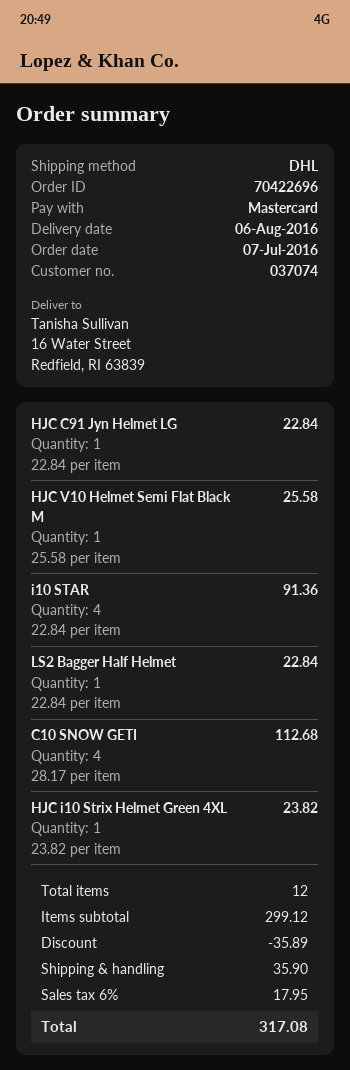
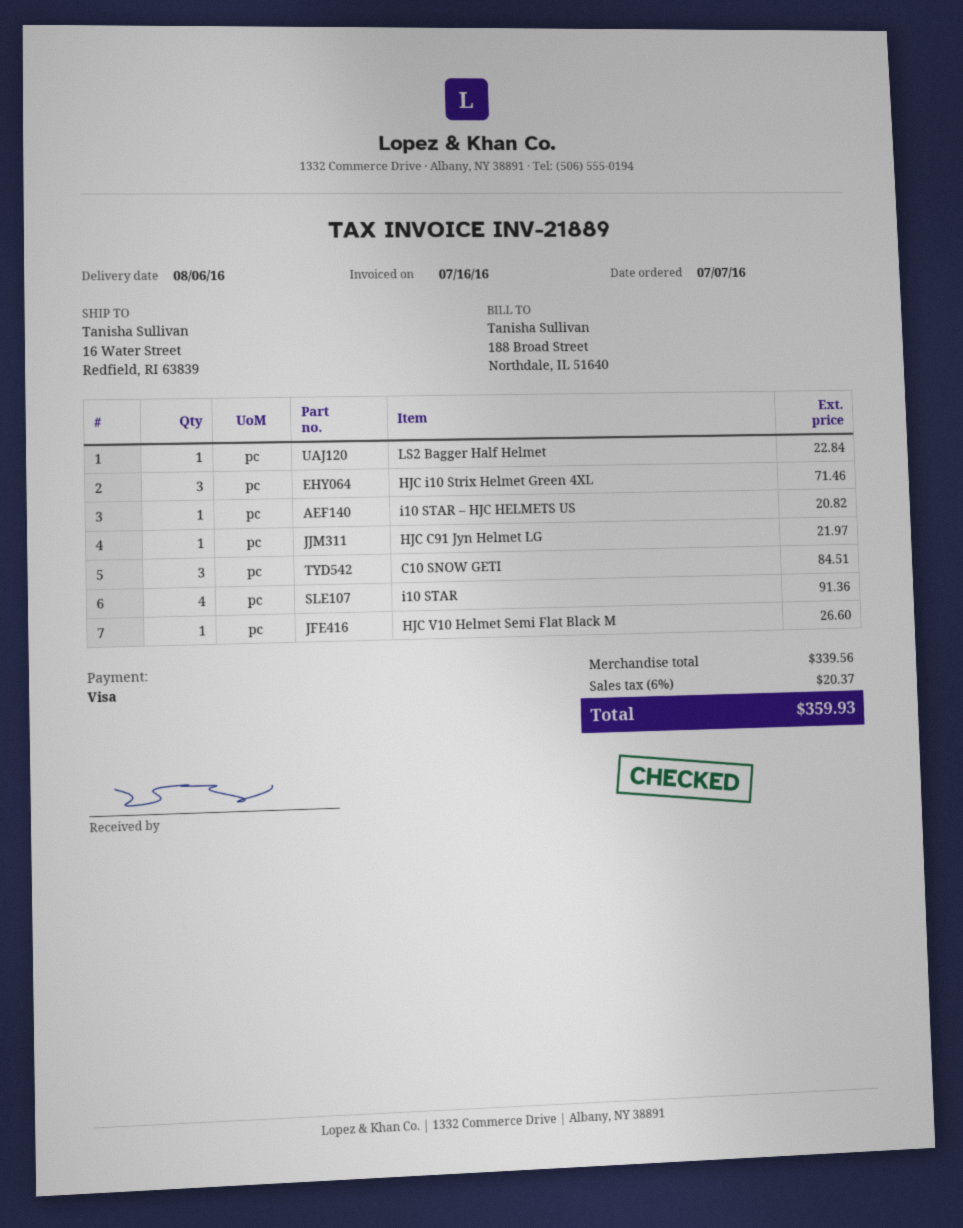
payment method: Mastercard -> Visa
HJC C91 Jyn Helmet LG: 1 for 22.84 -> 1 for 21.97
HJC V10 Helmet Semi Flat Black M: 1 for 25.58 -> 1 for 26.60
C10 SNOW GETI: 4 for 112.68 -> 3 for 84.51
HJC i10 Strix Helmet Green 4XL: 1 for 23.82 -> 3 for 71.46
i10 STAR – HJC HELMETS US: none -> 1 for 20.82
subtotal: 299.12 -> 339.56
discount: 35.89 -> none
shipping: 35.90 -> none
tax: 6% = 17.95 -> 6% = 20.37
total: 317.08 -> 359.93

